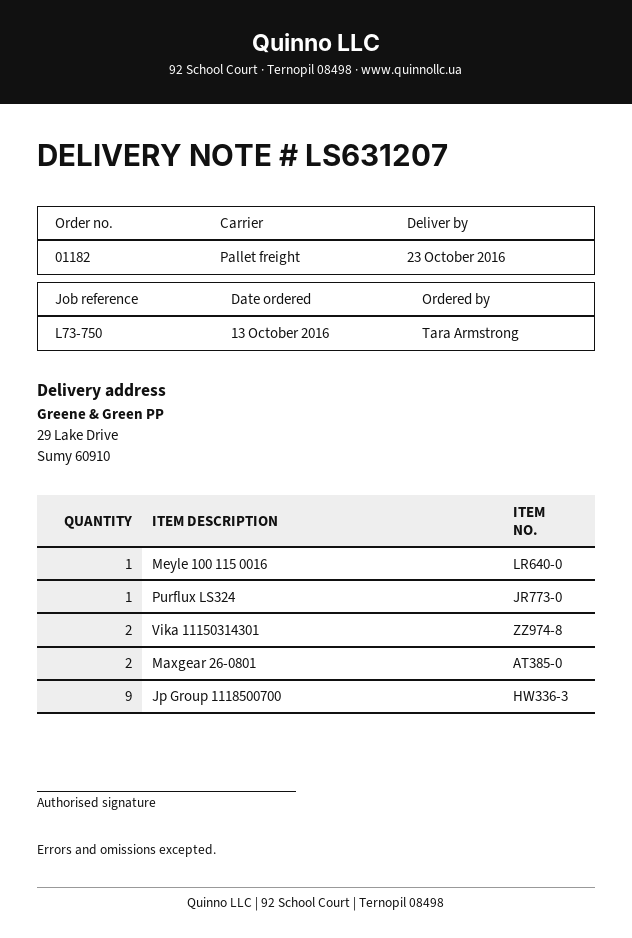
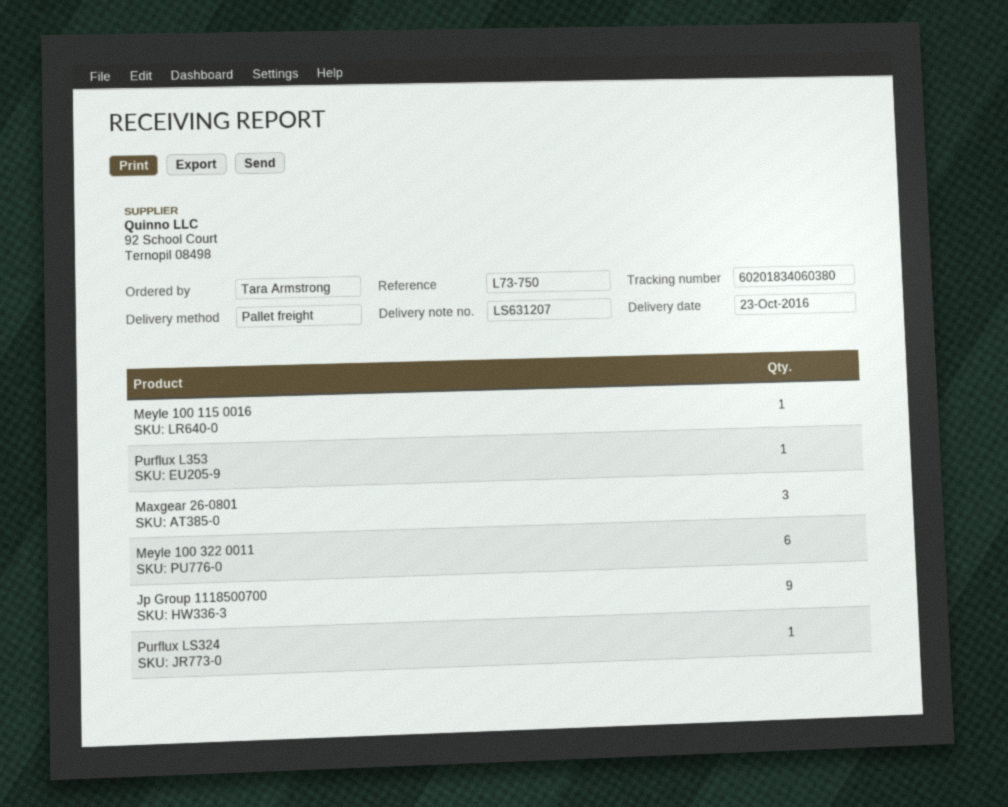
Vika 11150314301: 2 -> none
Maxgear 26-0801: 2 -> 3
Purflux L353: none -> 1
Meyle 100 322 0011: none -> 6

